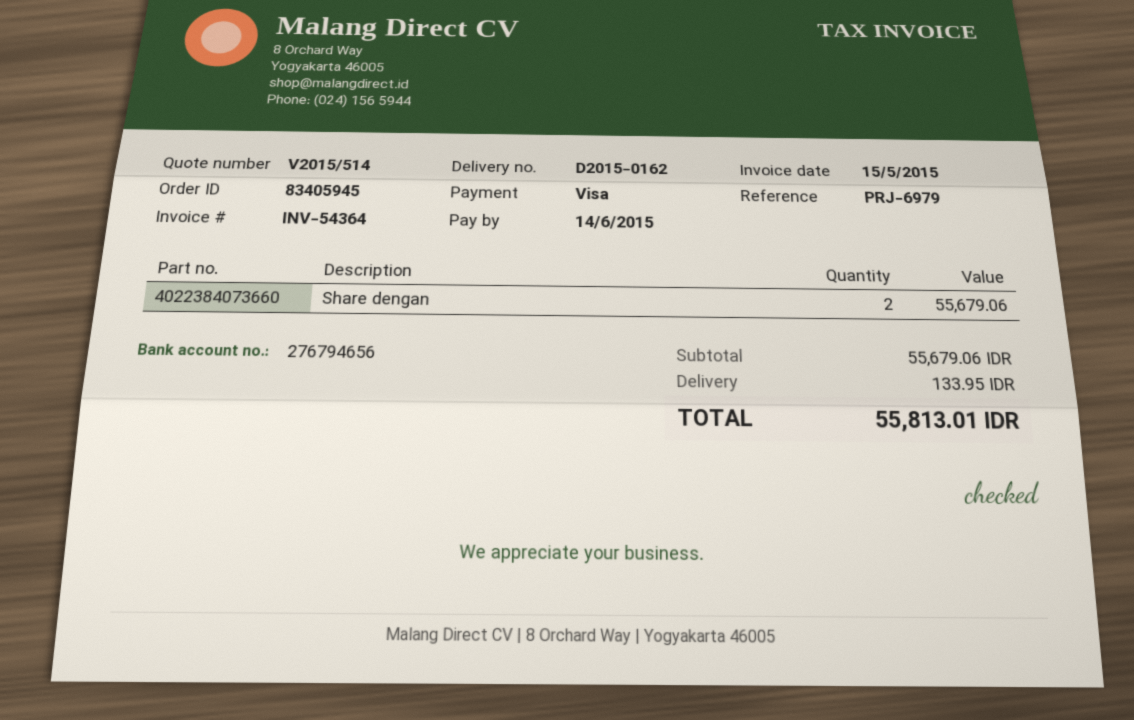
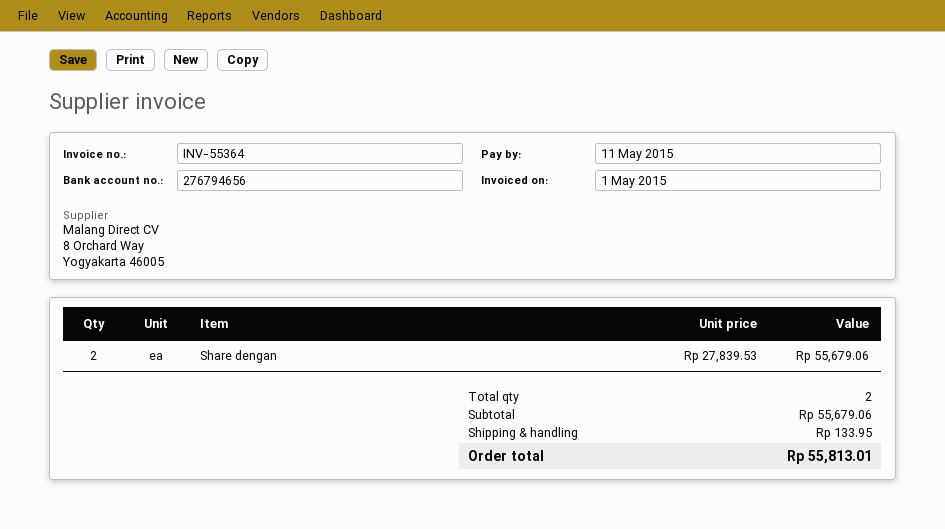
invoice number: INV-54364 -> INV-55364
invoice date: 2015-05-15 -> 2015-05-01
due date: 2015-06-14 -> 2015-05-11

